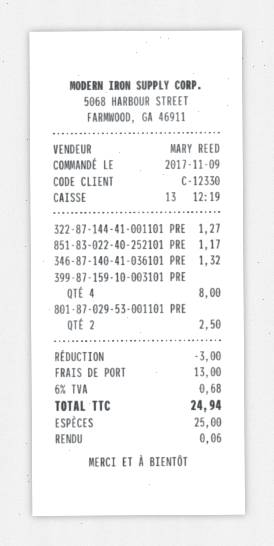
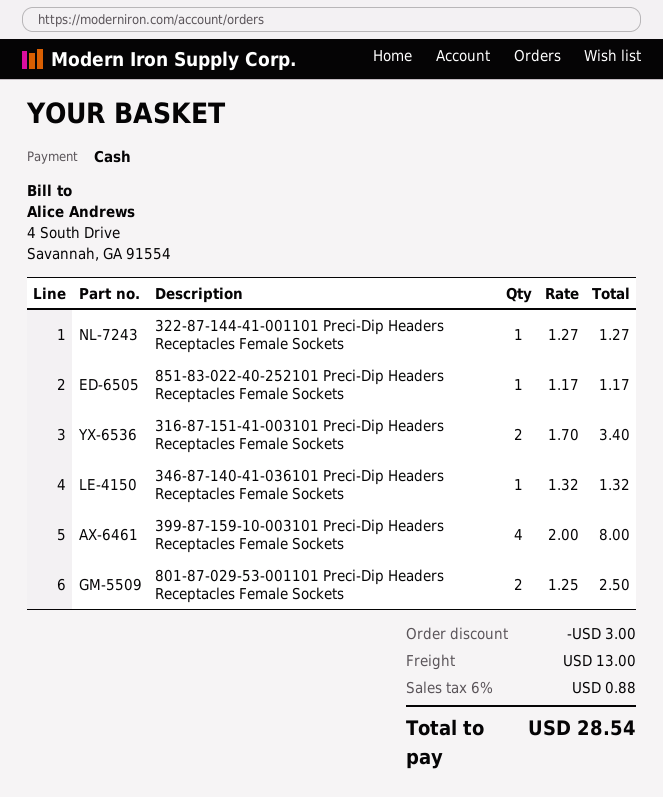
316-87-151-41-003101 Preci-Dip Headers Receptacles Female Sockets: none -> 2 for 3.40
tax: 6% = 0.68 -> 6% = 0.88
total: 24.94 -> 28.54

